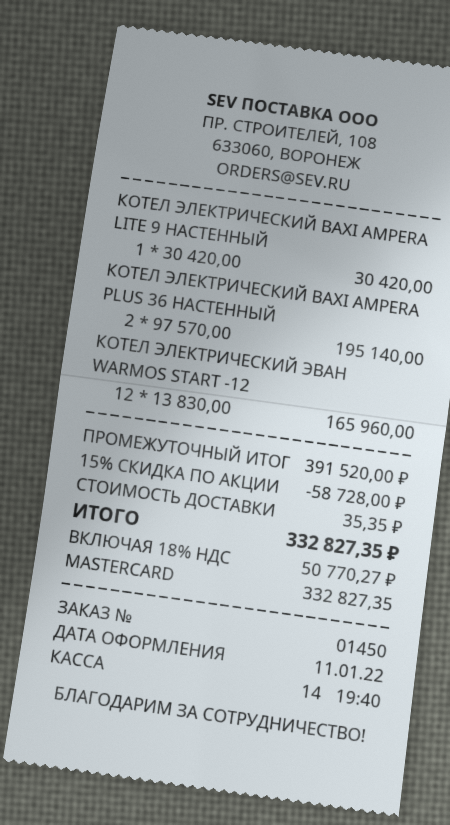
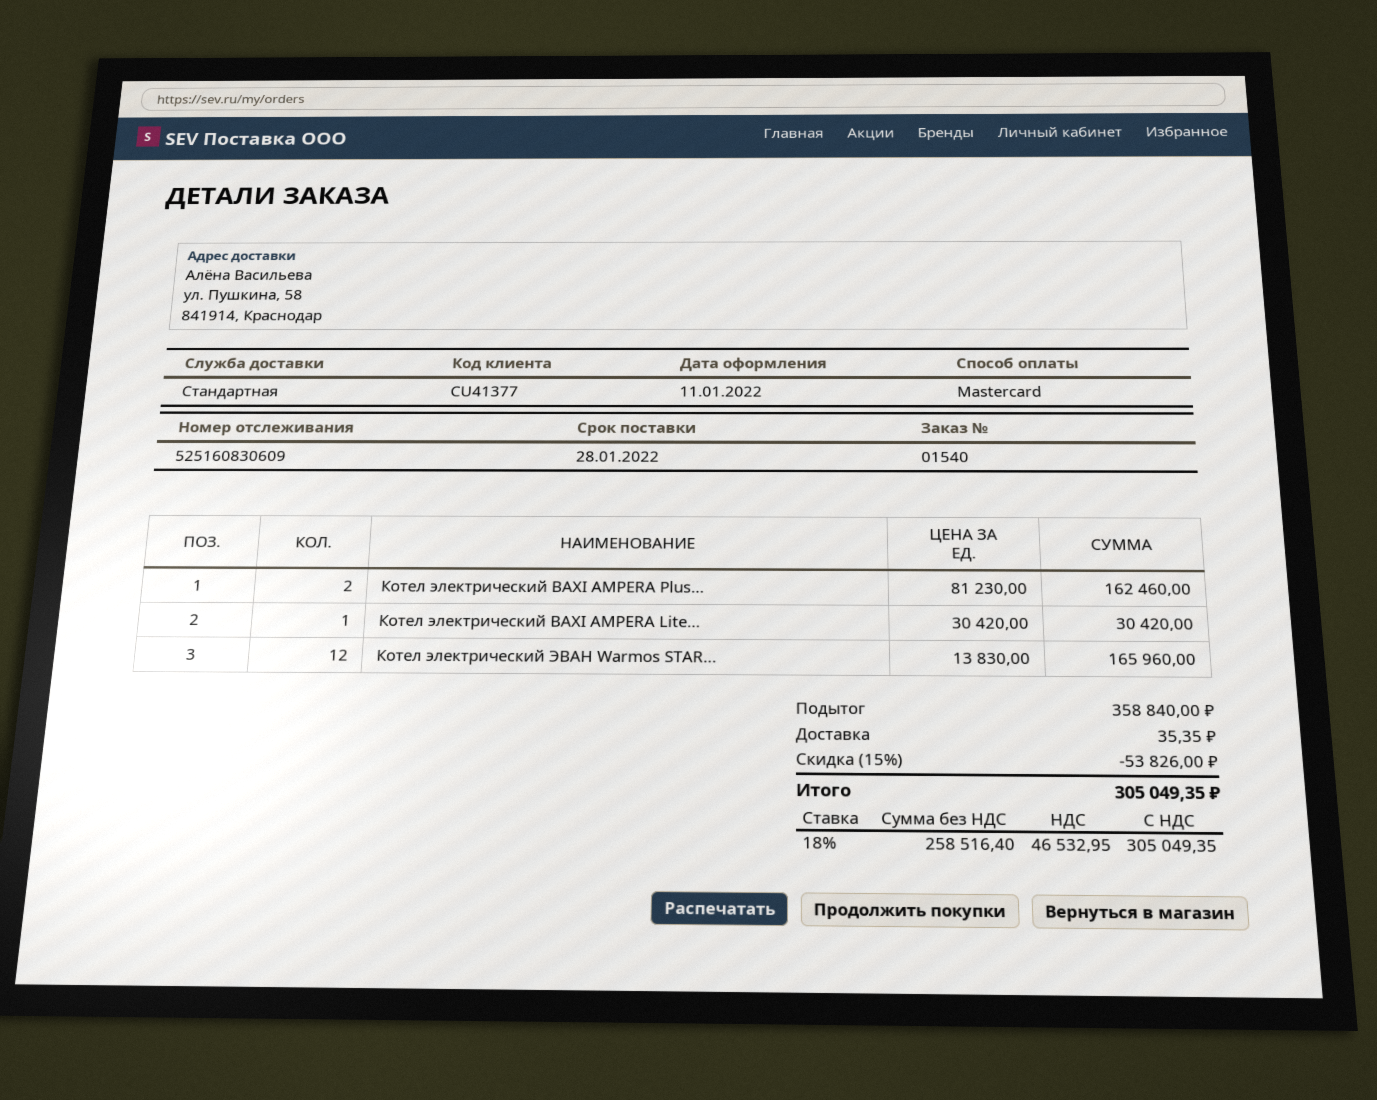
order number: 01450 -> 01540
КОТЕЛ ЭЛЕКТРИЧЕСКИЙ BAXI AMPERA PLUS 36 НАСТЕННЫЙ: 2 x 97570.00 = 195140.00 -> 2 x 81230.00 = 162460.00
subtotal: 391520.00 -> 358840.00
discount: 15% = 58728.00 -> 15% = 53826.00
tax: 18% = 50770.27 -> 18% = 46532.95
total: 332827.35 -> 305049.35

